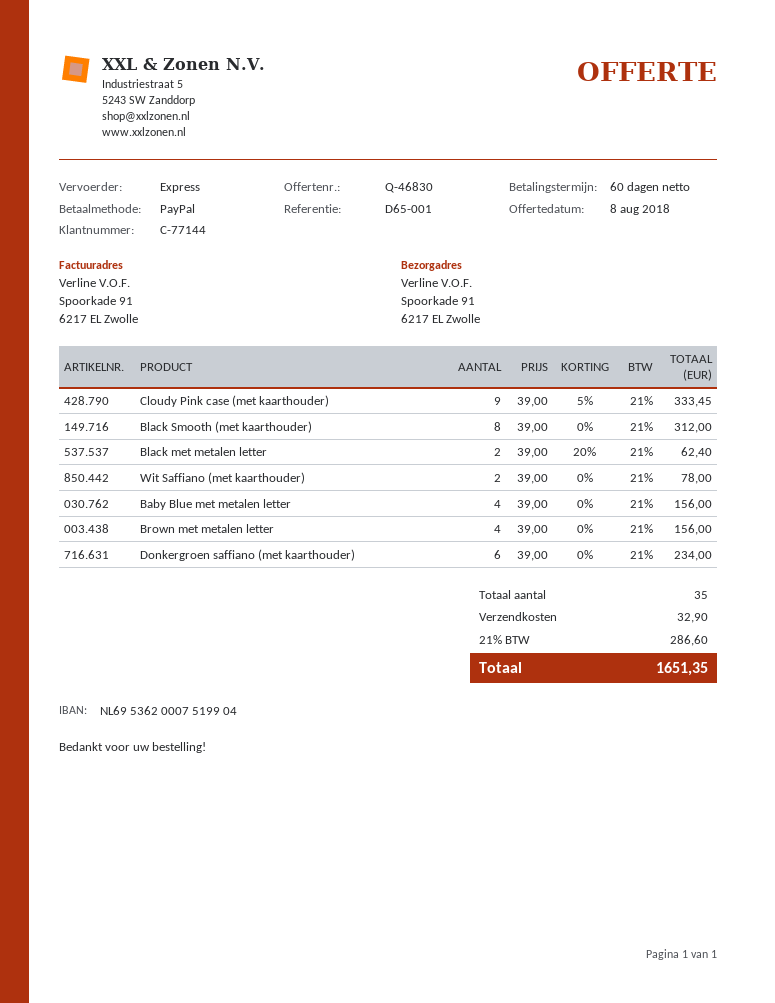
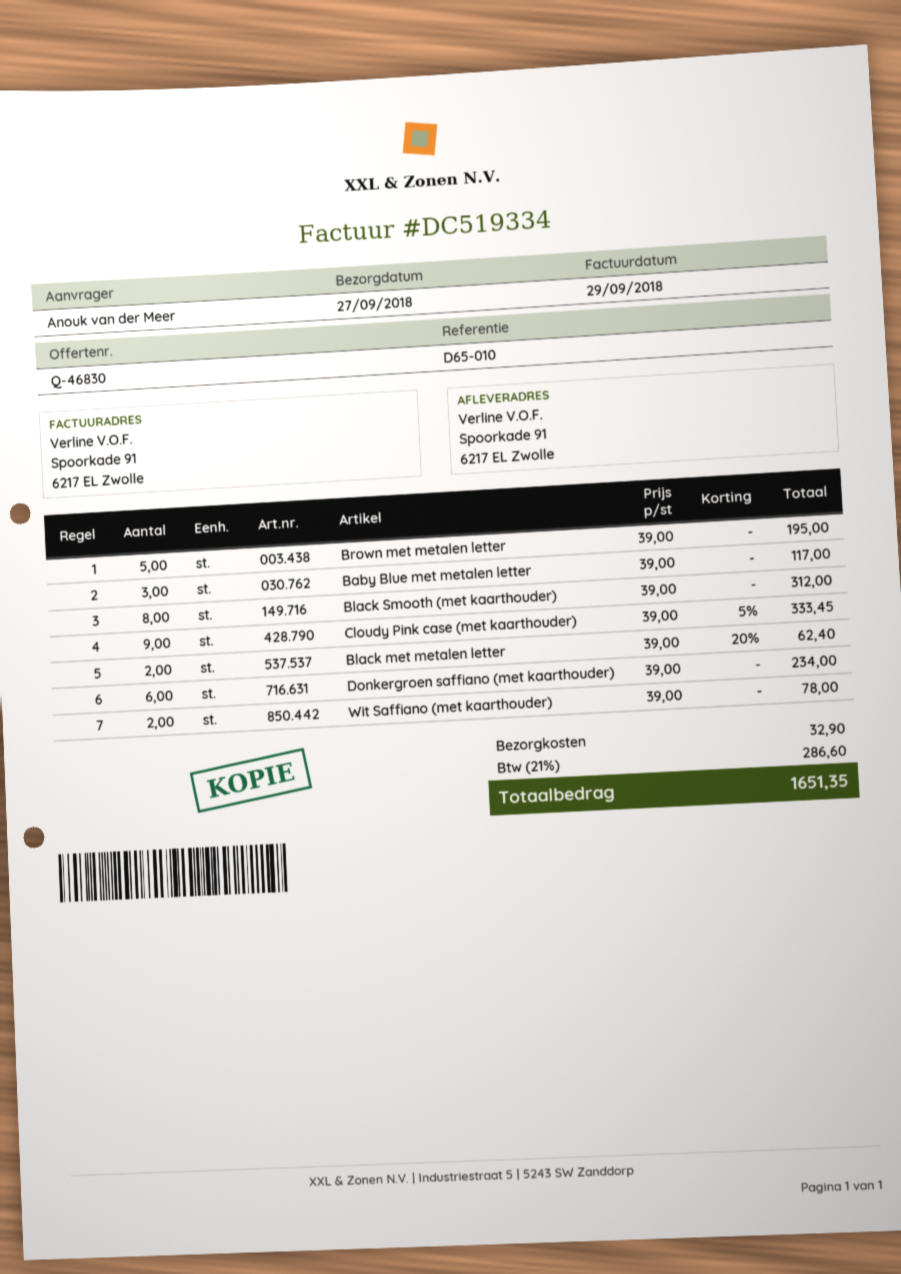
reference: D65-001 -> D65-010
Baby Blue met metalen letter: 4 x 39.00 = 156.00 -> 3 x 39.00 = 117.00
Brown met metalen letter: 4 x 39.00 = 156.00 -> 5 x 39.00 = 195.00

